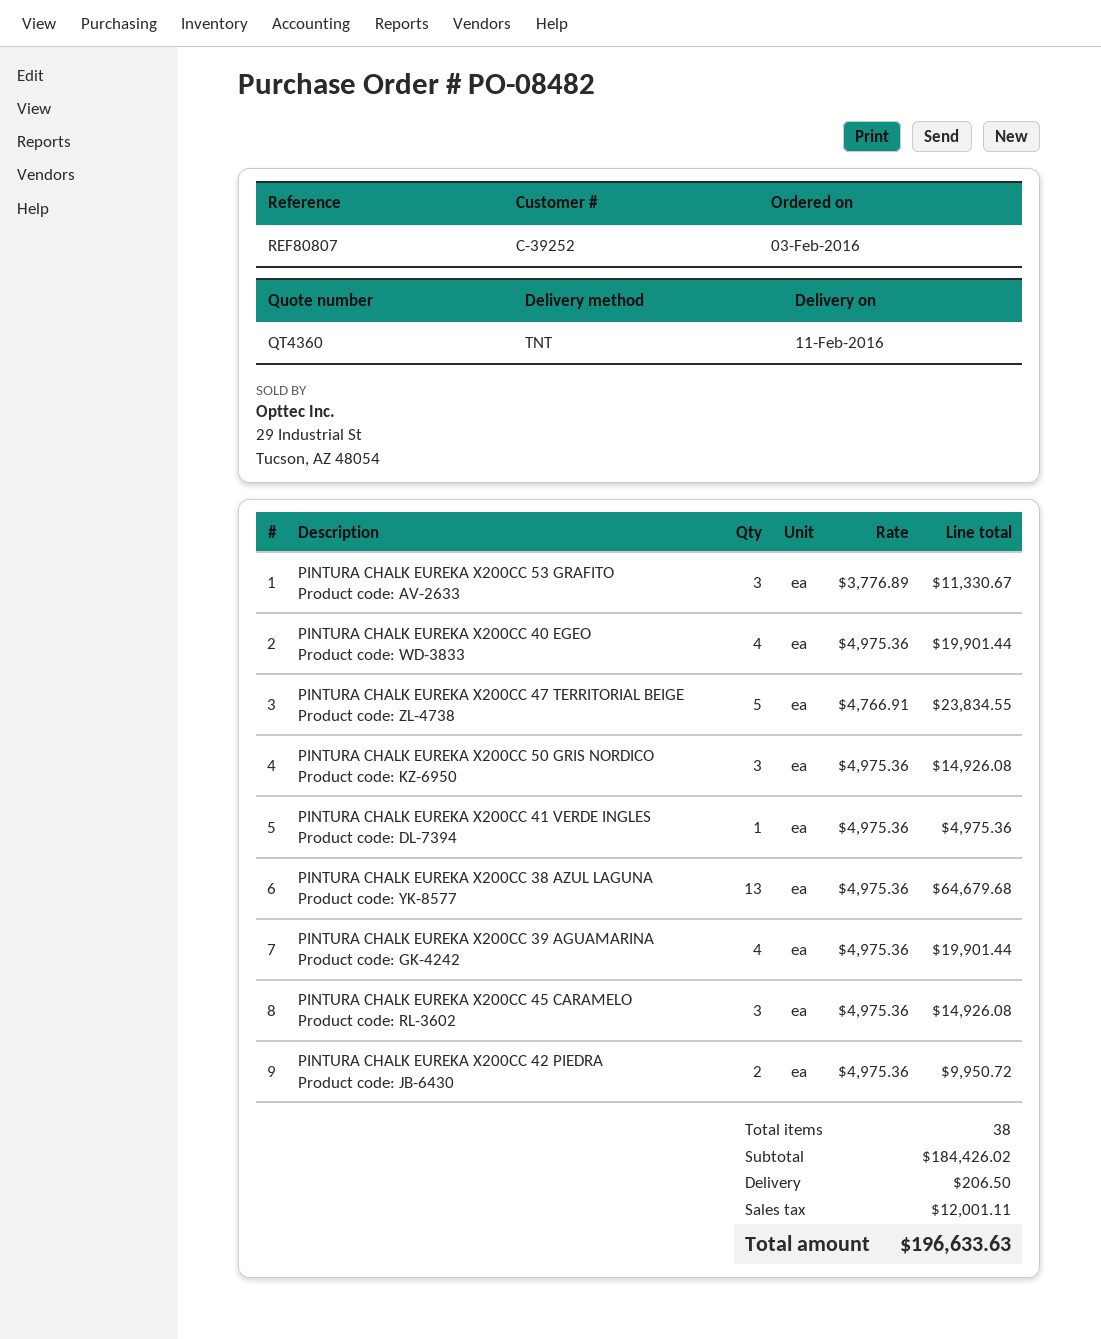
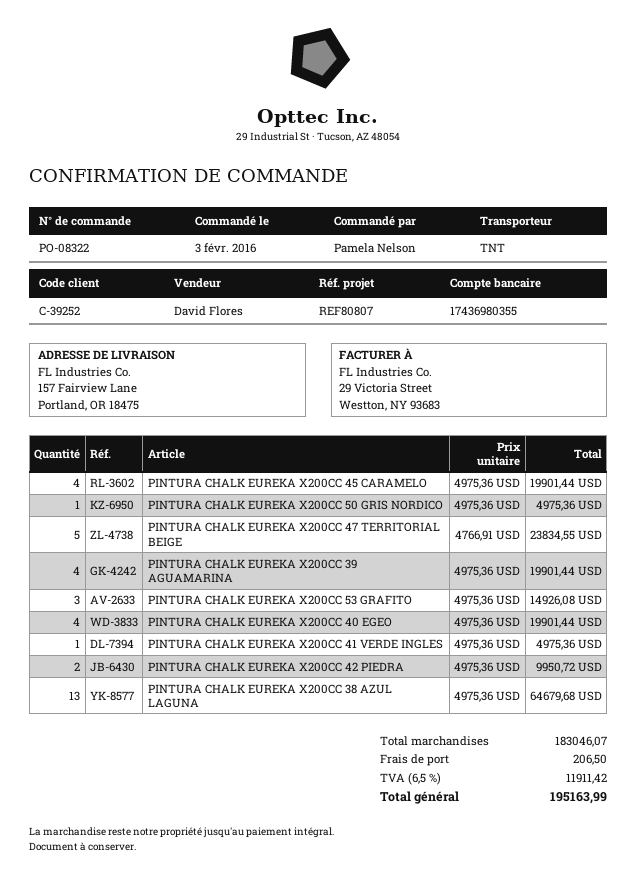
order number: PO-08482 -> PO-08322
PINTURA CHALK EUREKA X200CC 53 GRAFITO: 3 x 3776.89 = 11330.67 -> 3 x 4975.36 = 14926.08
PINTURA CHALK EUREKA X200CC 50 GRIS NORDICO: 3 x 4975.36 = 14926.08 -> 1 x 4975.36 = 4975.36
PINTURA CHALK EUREKA X200CC 45 CARAMELO: 3 x 4975.36 = 14926.08 -> 4 x 4975.36 = 19901.44
subtotal: 184426.02 -> 183046.07
tax: 12001.11 -> 11911.42
total: 196633.63 -> 195163.99

